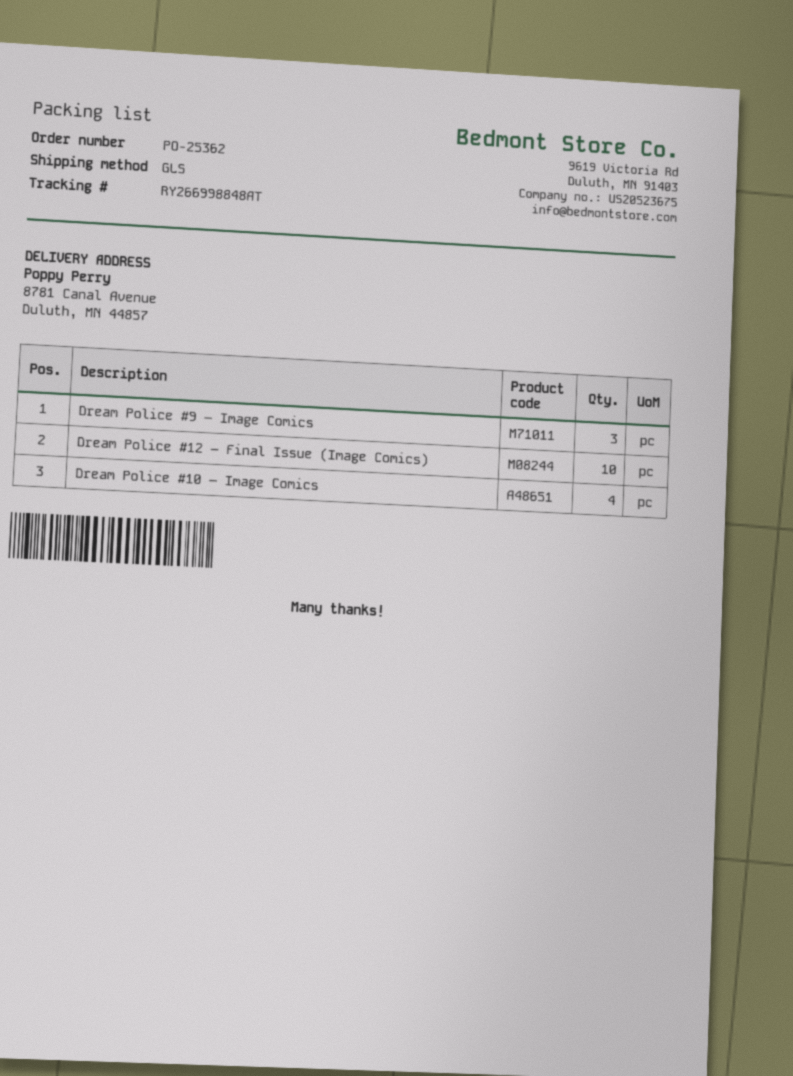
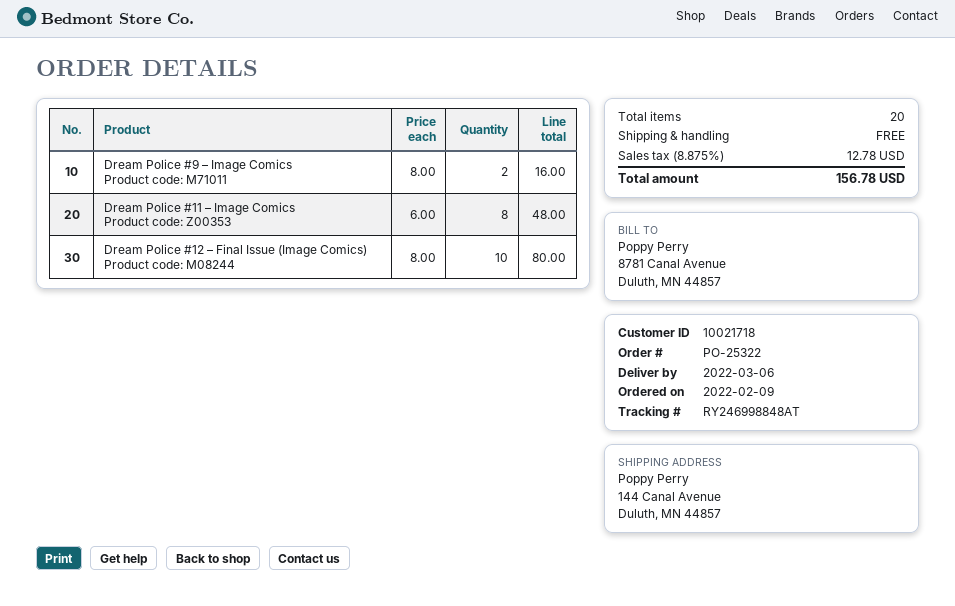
order number: PO-25362 -> PO-25322
tracking number: RY266998848AT -> RY246998848AT
ship to: 8781 Canal Avenue, Duluth, MN 44857 -> 144 Canal Avenue, Duluth, MN 44857
Dream Police #9 – Image Comics: 3 -> 2
Dream Police #10 – Image Comics: 4 -> none
Dream Police #11 – Image Comics: none -> 8

